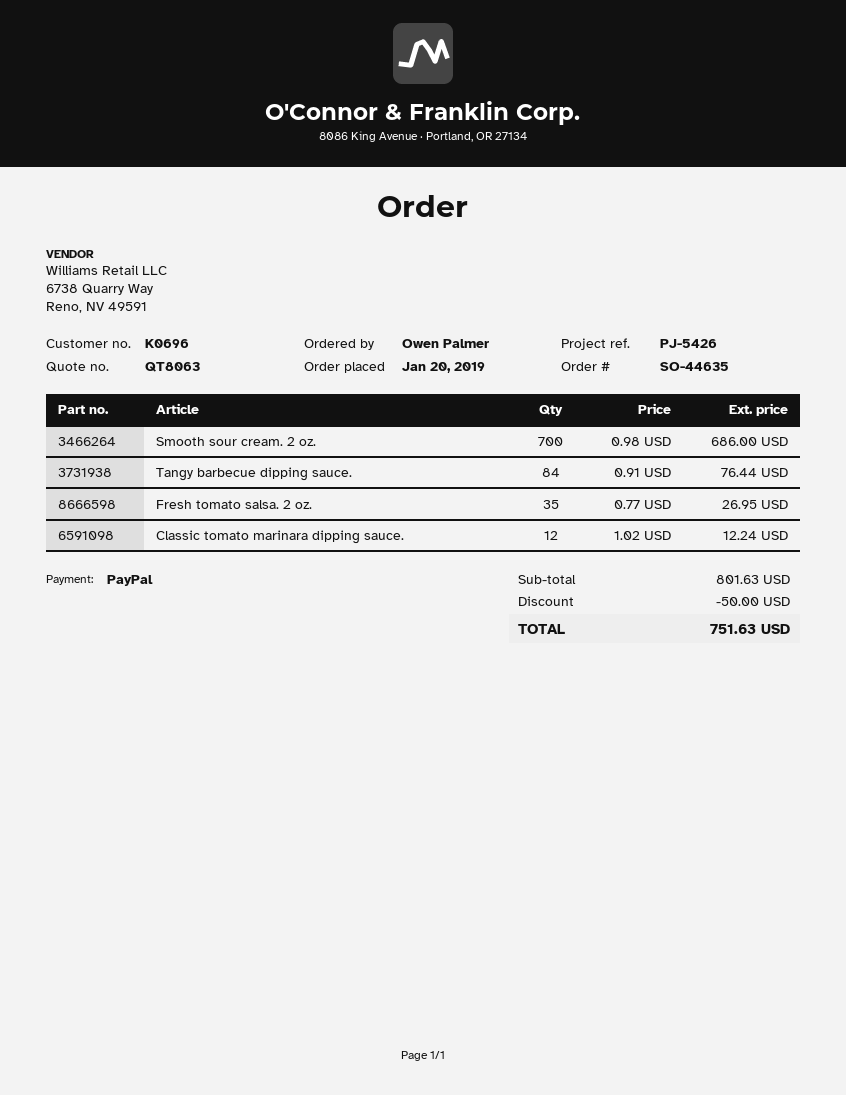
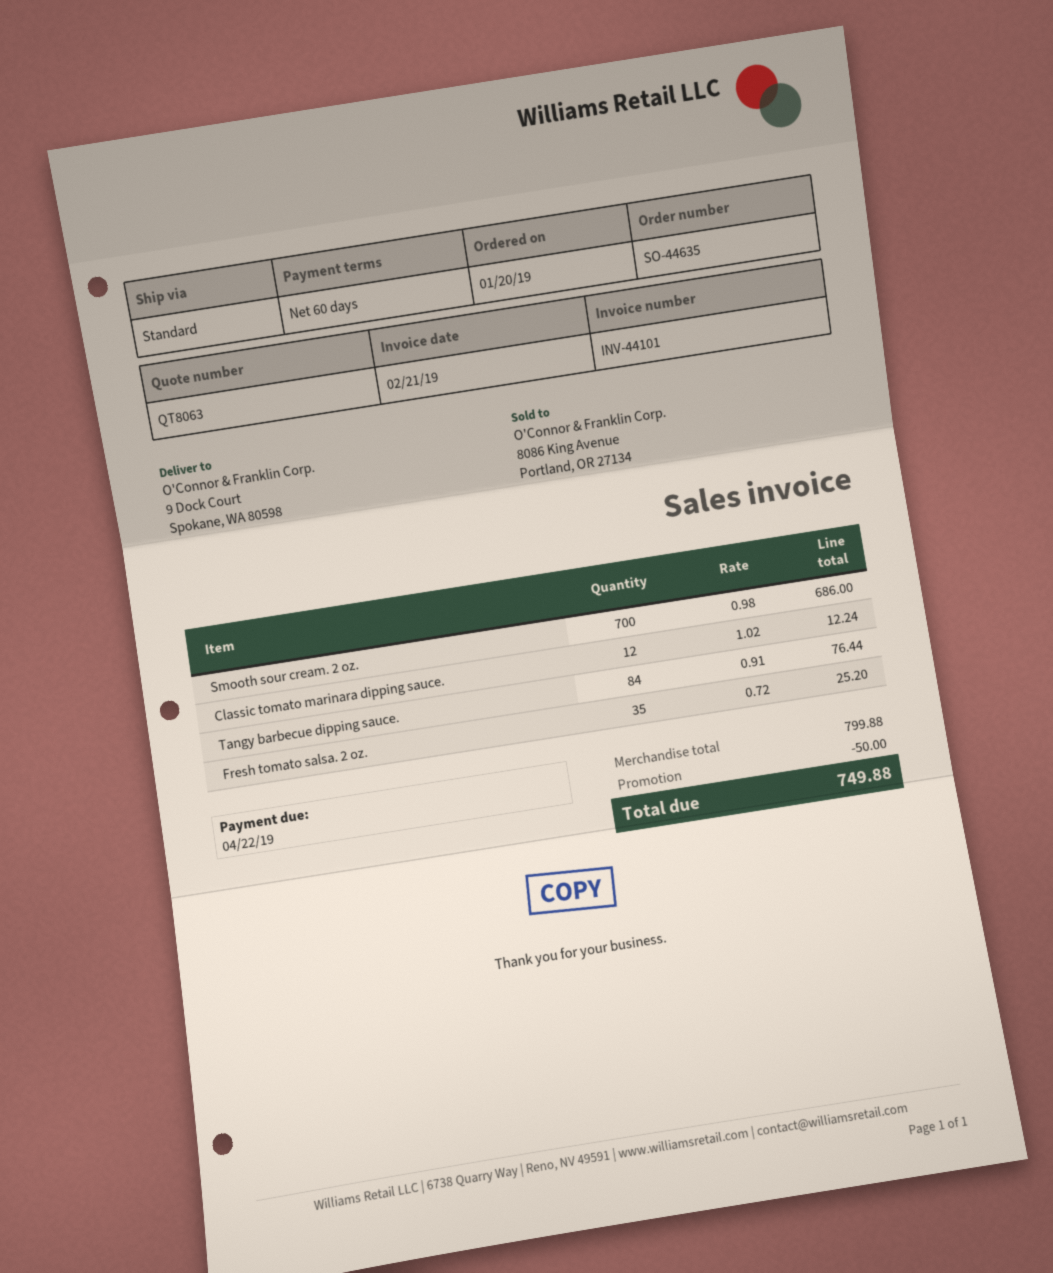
Fresh tomato salsa. 2 oz.: 35 x 0.77 = 26.95 -> 35 x 0.72 = 25.20
subtotal: 801.63 -> 799.88
total: 751.63 -> 749.88

